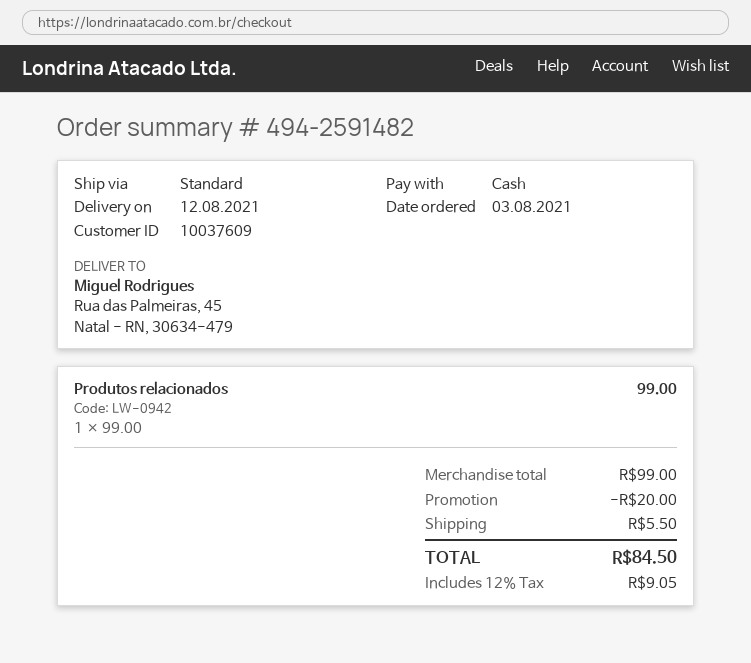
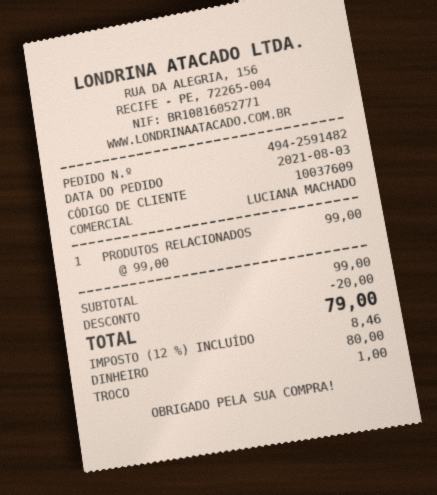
shipping: 5.50 -> none
tax: 12% = 9.05 -> 12% = 8.46
total: 84.50 -> 79.00

